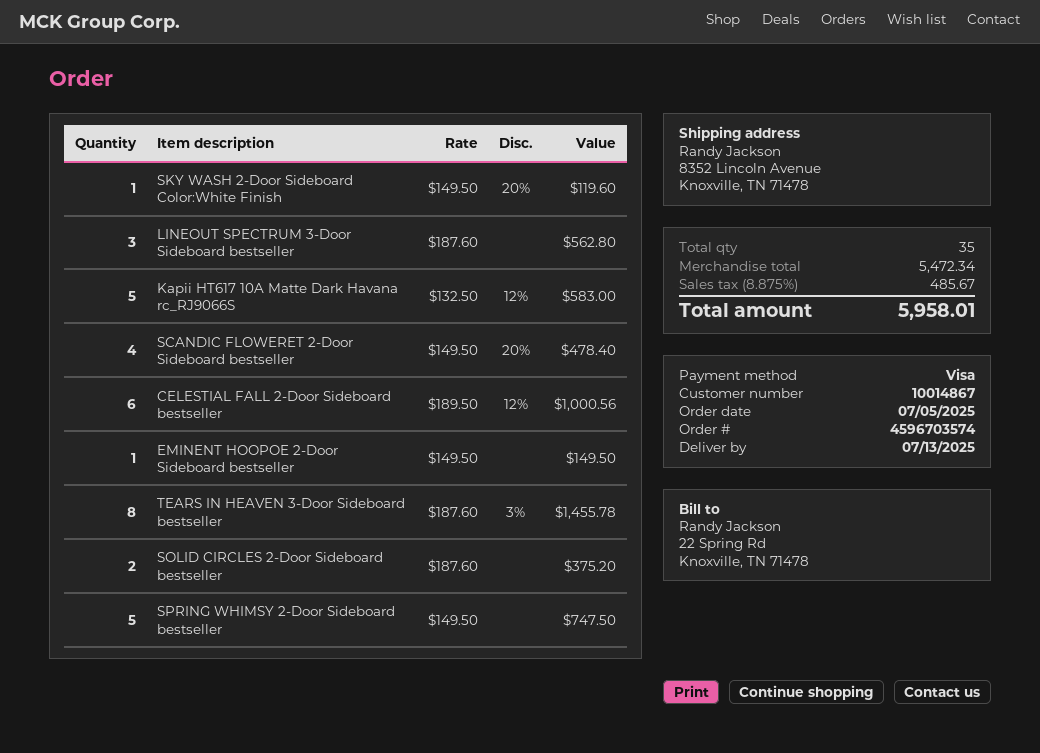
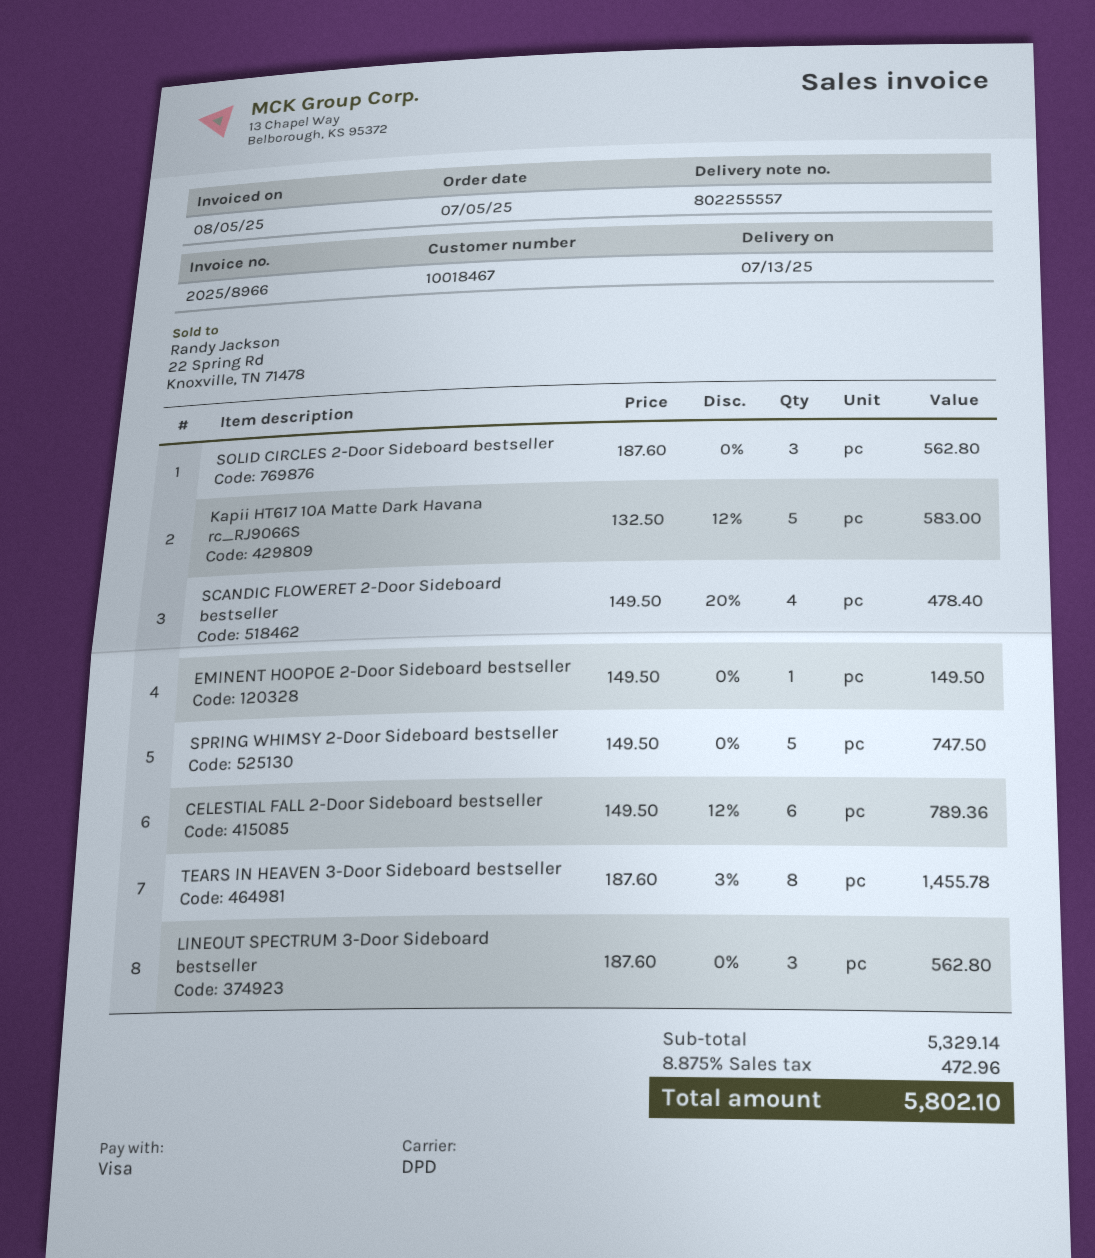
customer number: 10014867 -> 10018467
SKY WASH 2-Door Sideboard Color:White Finish: 1 x 149.50 - 20% = 119.60 -> none
CELESTIAL FALL 2-Door Sideboard bestseller: 6 x 189.50 - 12% = 1000.56 -> 6 x 149.50 - 12% = 789.36
SOLID CIRCLES 2-Door Sideboard bestseller: 2 x 187.60 = 375.20 -> 3 x 187.60 = 562.80
subtotal: 5472.34 -> 5329.14
tax: 8.875% = 485.67 -> 8.875% = 472.96
total: 5958.01 -> 5802.10

